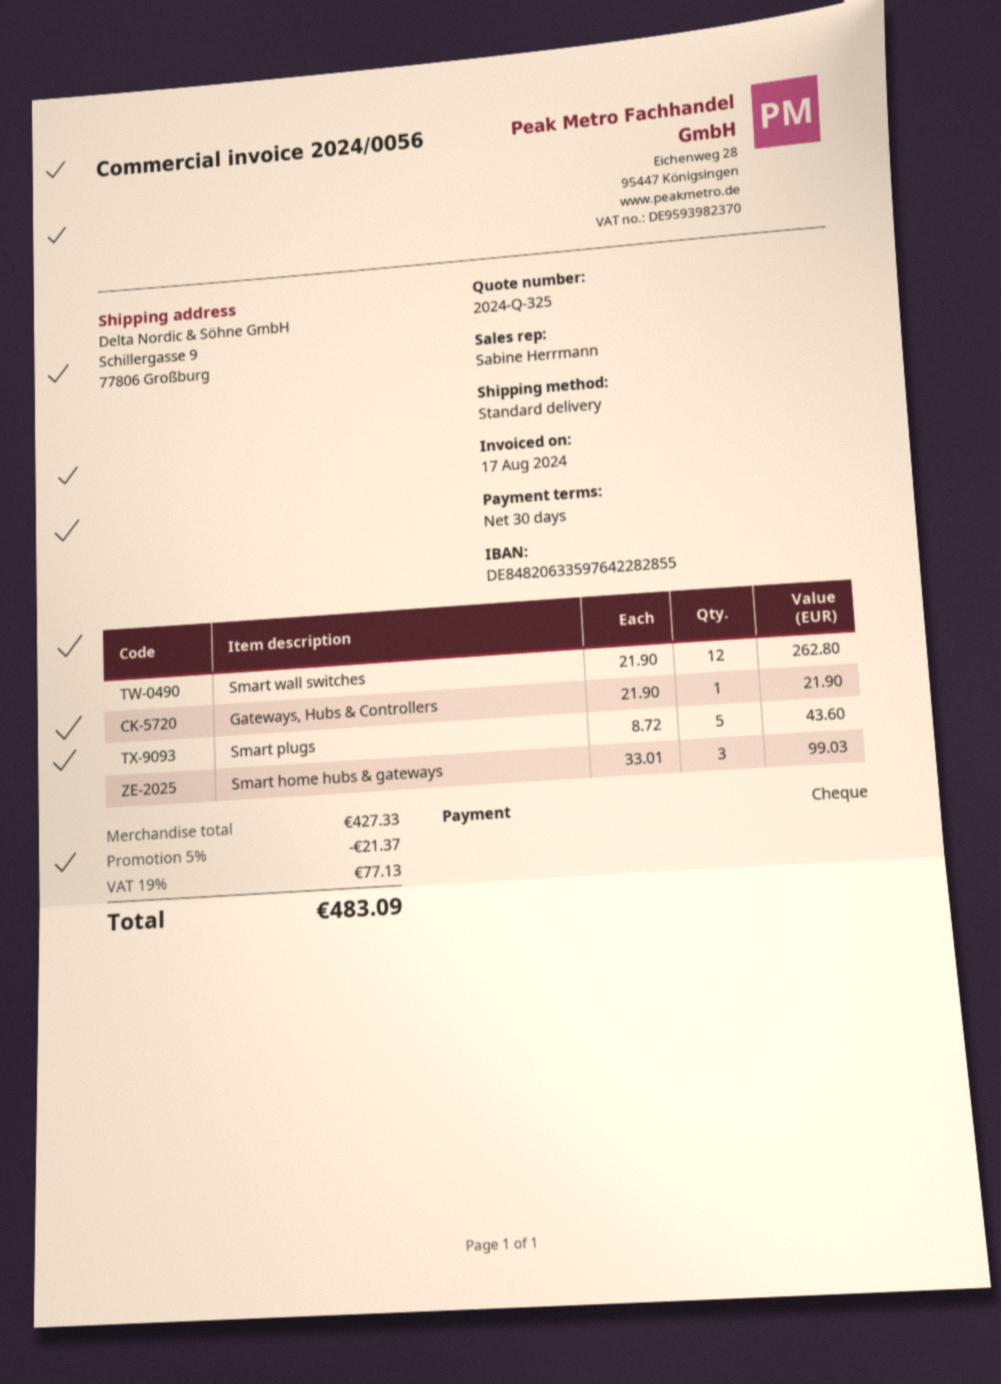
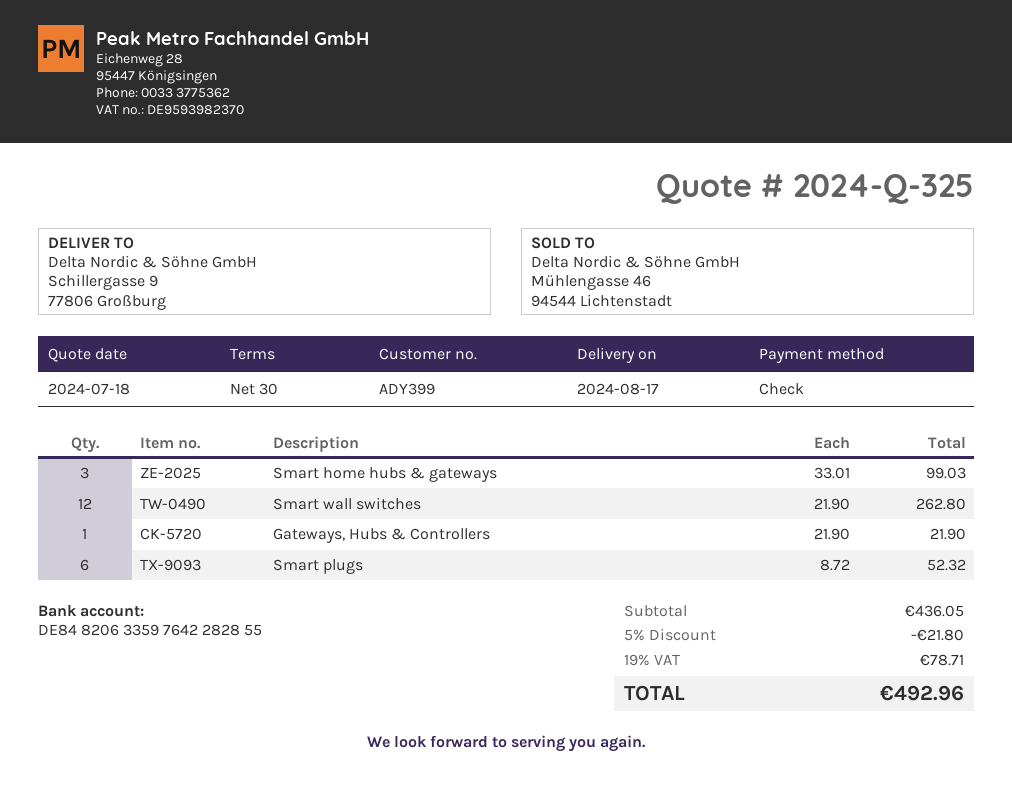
Smart plugs: 5 x 8.72 = 43.60 -> 6 x 8.72 = 52.32
subtotal: 427.33 -> 436.05
discount: 5% = 21.37 -> 5% = 21.80
tax: 19% = 77.13 -> 19% = 78.71
total: 483.09 -> 492.96

